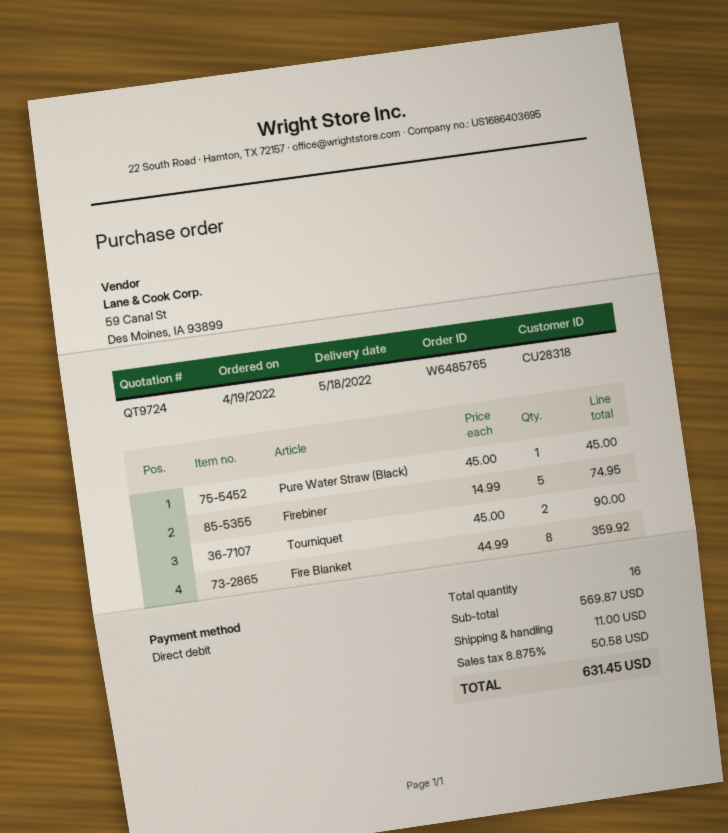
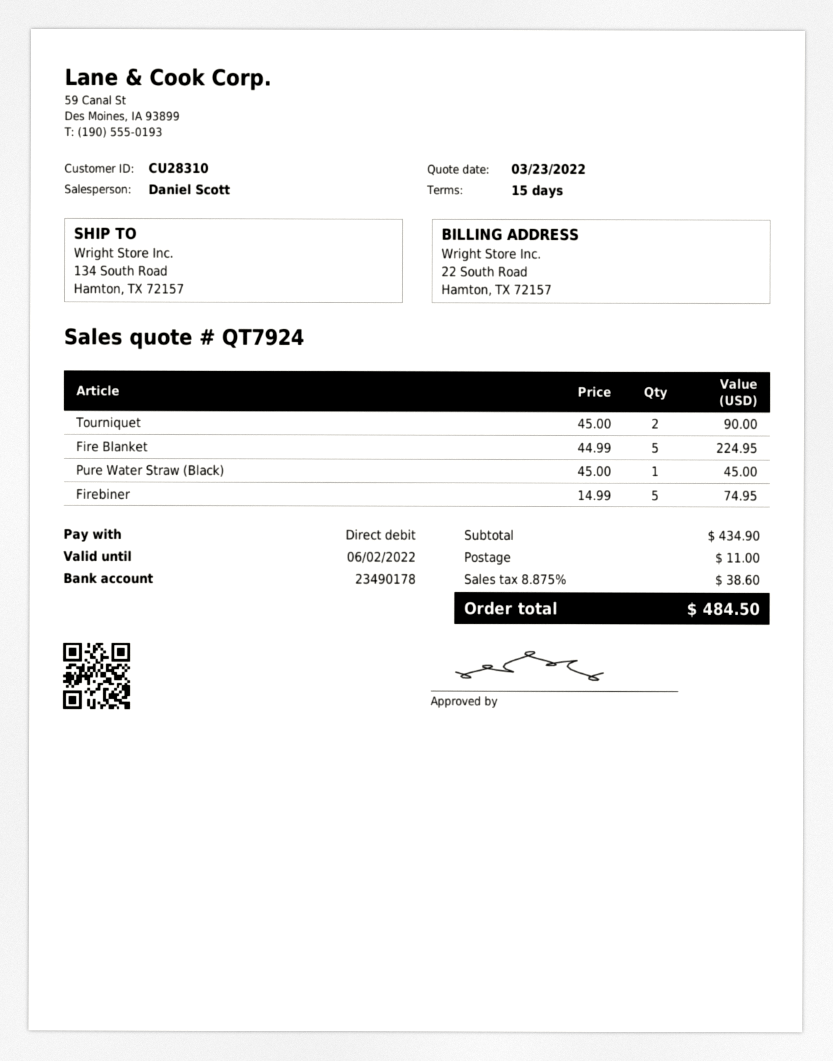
quote number: QT9724 -> QT7924
customer number: CU28318 -> CU28310
Fire Blanket: 8 x 44.99 = 359.92 -> 5 x 44.99 = 224.95
subtotal: 569.87 -> 434.90
tax: 8.875% = 50.58 -> 8.875% = 38.60
total: 631.45 -> 484.50

